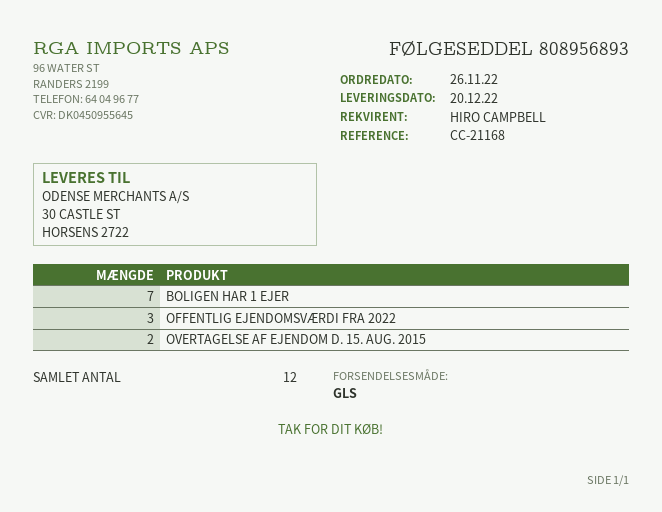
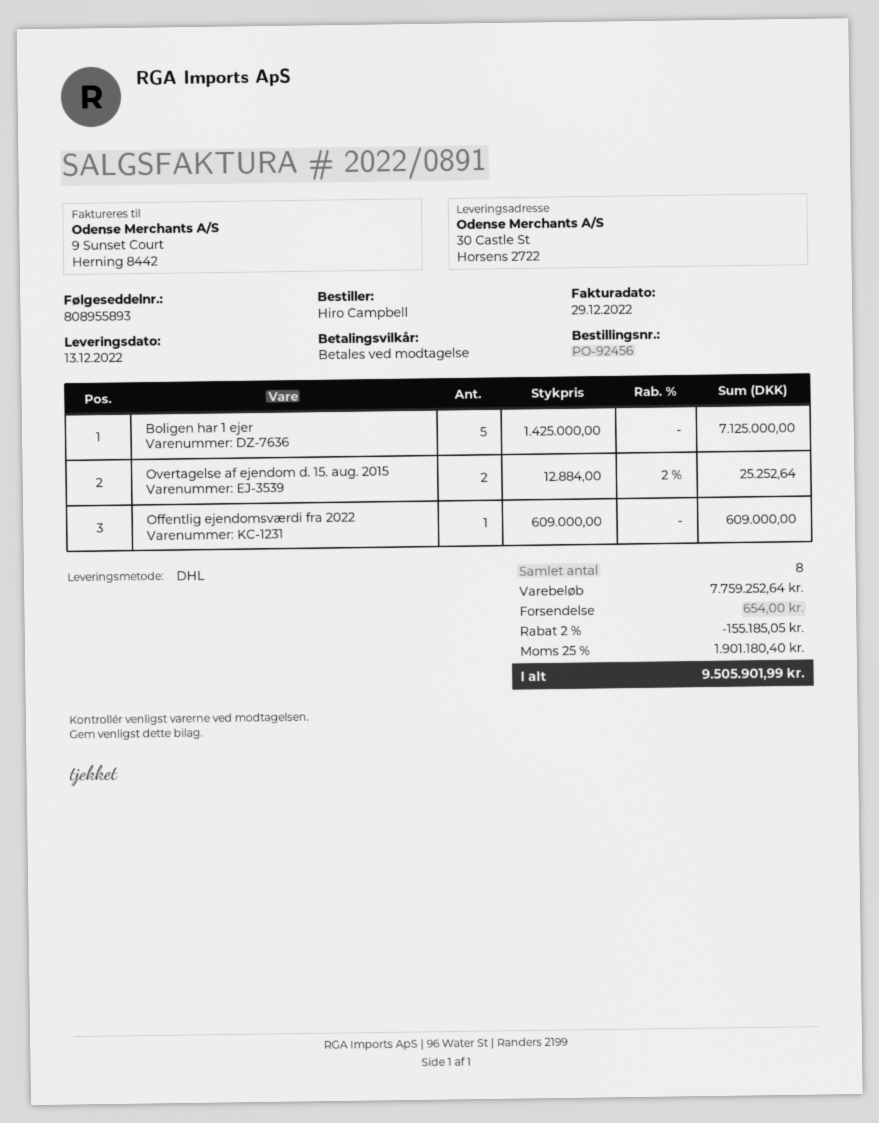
delivery note number: 808956893 -> 808955893
delivery date: 2022-12-20 -> 2022-12-13
shipping method: GLS -> DHL
BOLIGEN HAR 1 EJER: 7 -> 5
OFFENTLIG EJENDOMSVÆRDI FRA 2022: 3 -> 1
total quantity: 12 -> 8

